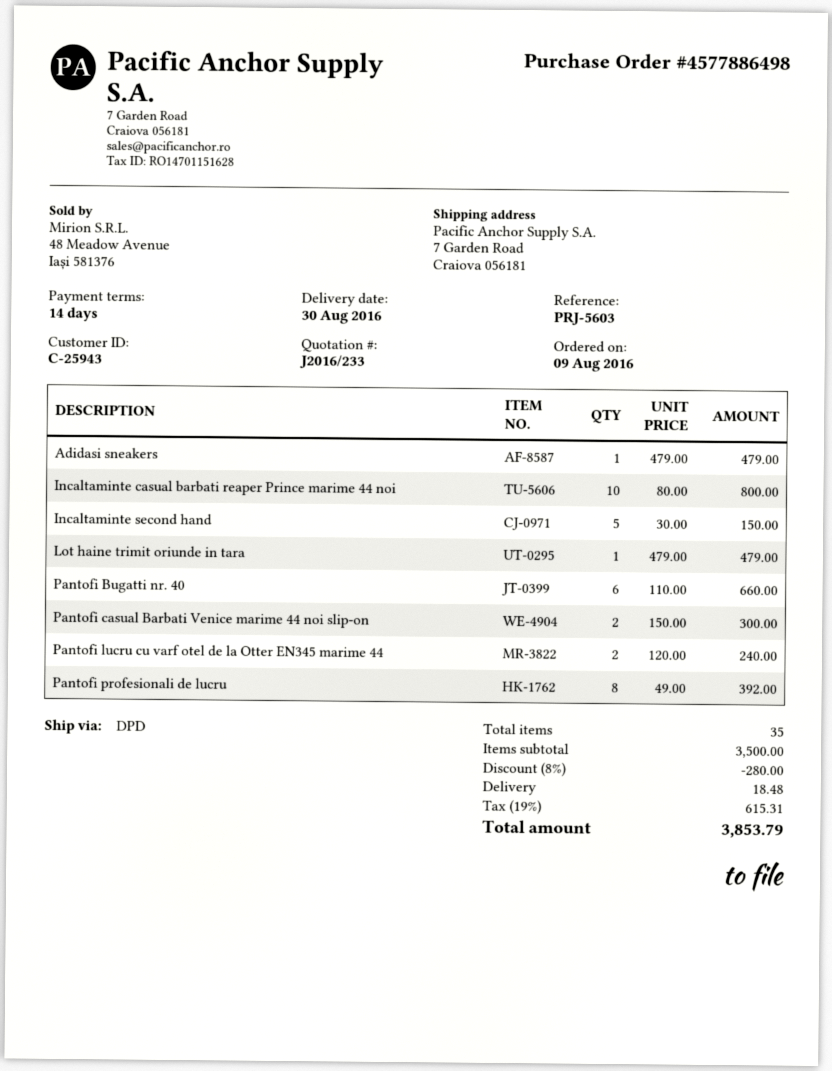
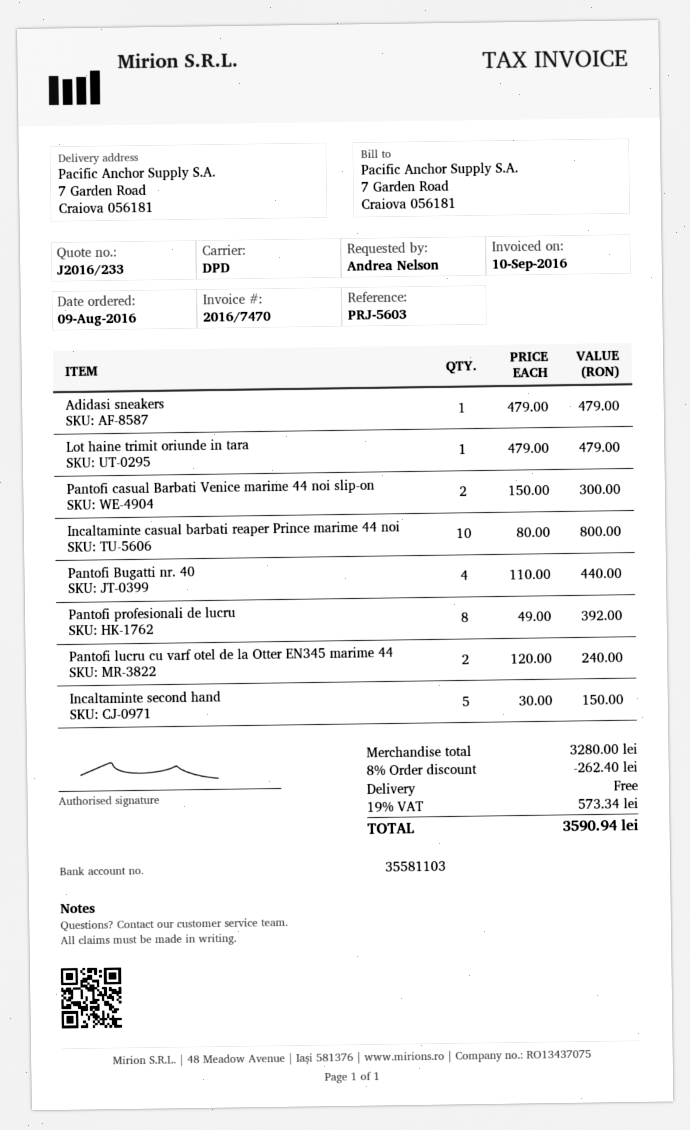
Pantofi Bugatti nr. 40: 6 x 110.00 = 660.00 -> 4 x 110.00 = 440.00
subtotal: 3500.00 -> 3280.00
discount: 8% = 280.00 -> 8% = 262.40
shipping: 18.48 -> 0.00
tax: 19% = 615.31 -> 19% = 573.34
total: 3853.79 -> 3590.94

